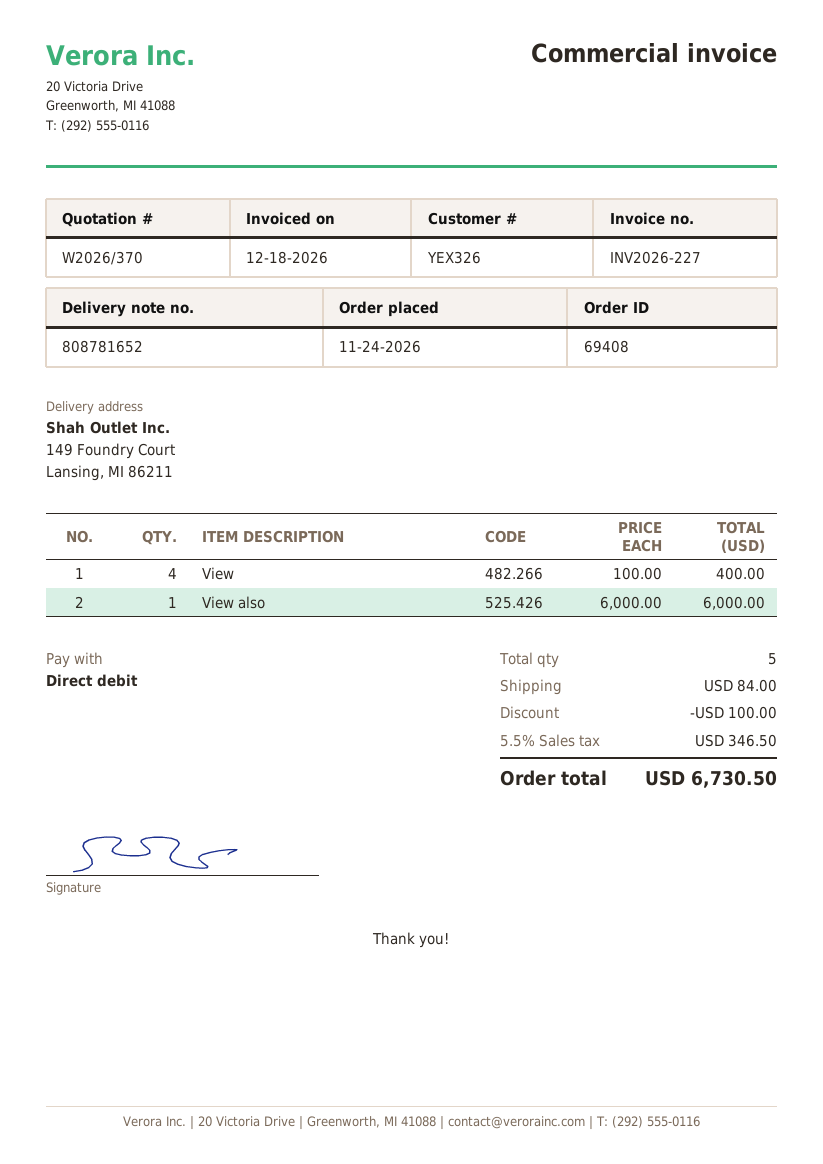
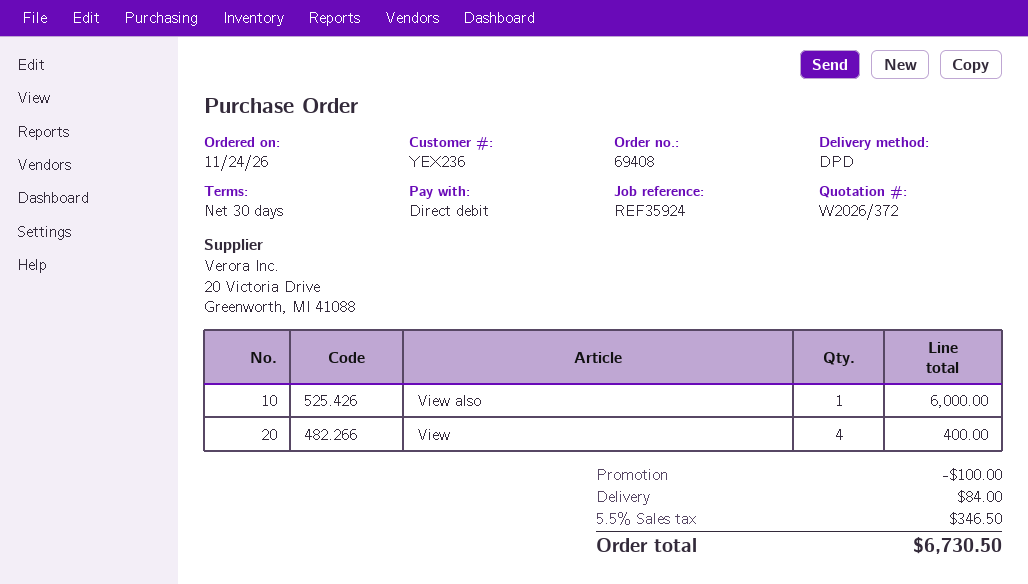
quote number: W2026/370 -> W2026/372
customer number: YEX326 -> YEX236

